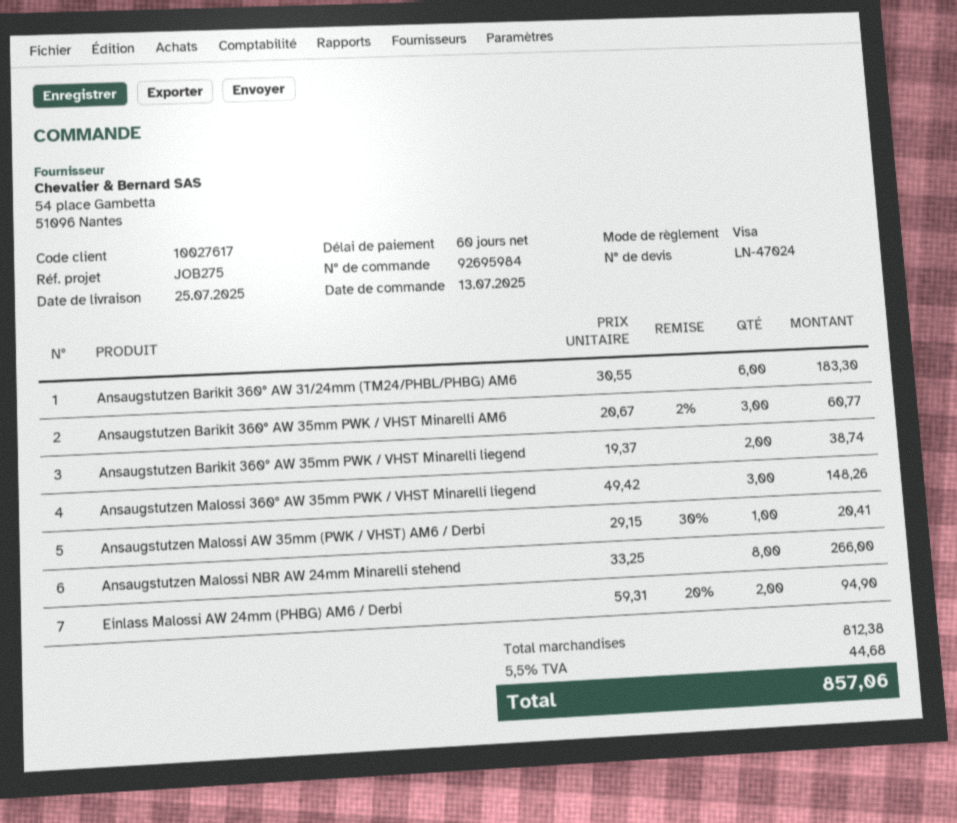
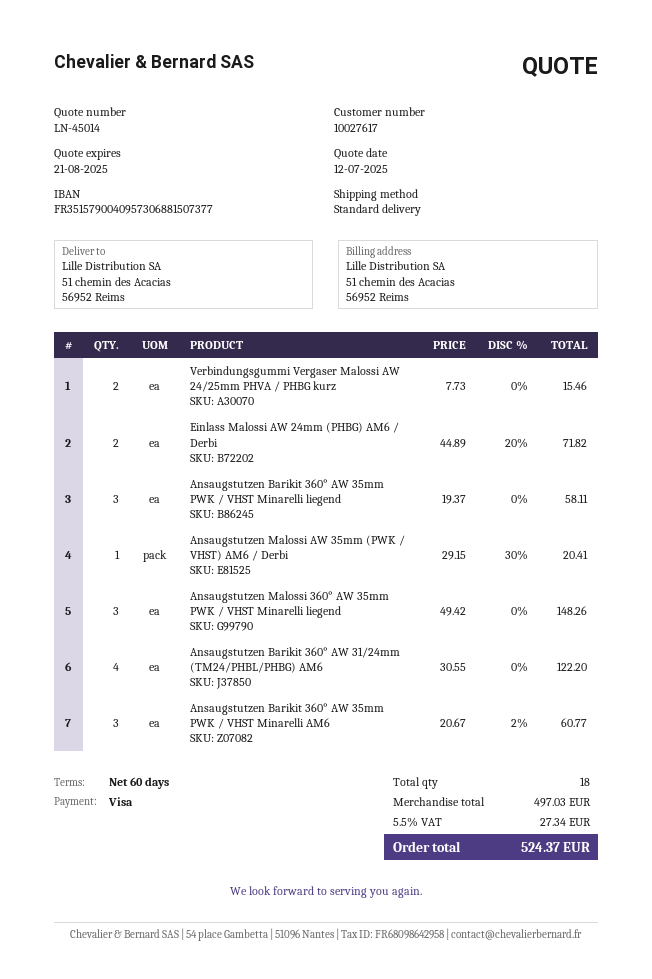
quote number: LN-47024 -> LN-45014
Ansaugstutzen Barikit 360° AW 31/24mm (TM24/PHBL/PHBG) AM6: 6 x 30.55 = 183.30 -> 4 x 30.55 = 122.20
Ansaugstutzen Barikit 360° AW 35mm PWK / VHST Minarelli liegend: 2 x 19.37 = 38.74 -> 3 x 19.37 = 58.11
Ansaugstutzen Malossi NBR AW 24mm Minarelli stehend: 8 x 33.25 = 266.00 -> none
Einlass Malossi AW 24mm (PHBG) AM6 / Derbi: 2 x 59.31 - 20% = 94.90 -> 2 x 44.89 - 20% = 71.82
Verbindungsgummi Vergaser Malossi AW 24/25mm PHVA / PHBG kurz: none -> 2 x 7.73 = 15.46
subtotal: 812.38 -> 497.03
tax: 5.5% = 44.68 -> 5.5% = 27.34
total: 857.06 -> 524.37

